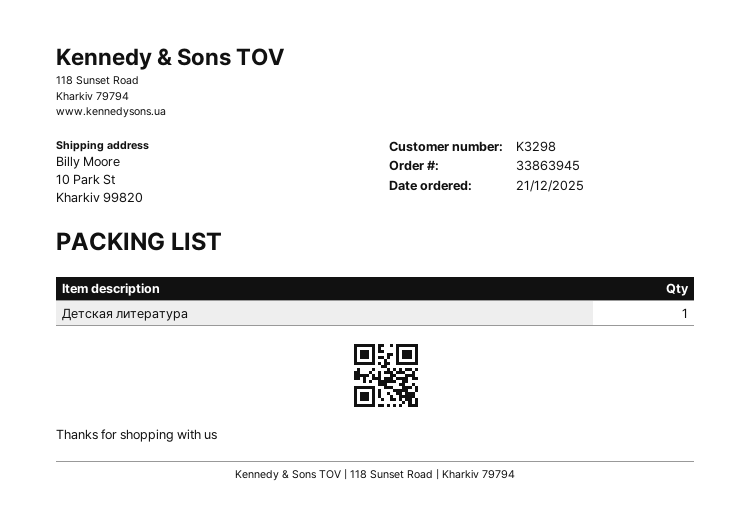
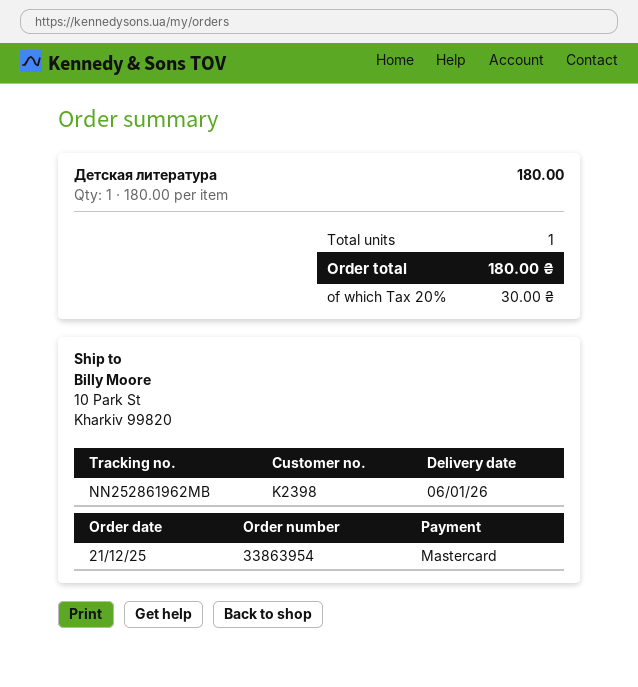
order number: 33863945 -> 33863954
customer number: K3298 -> K2398

